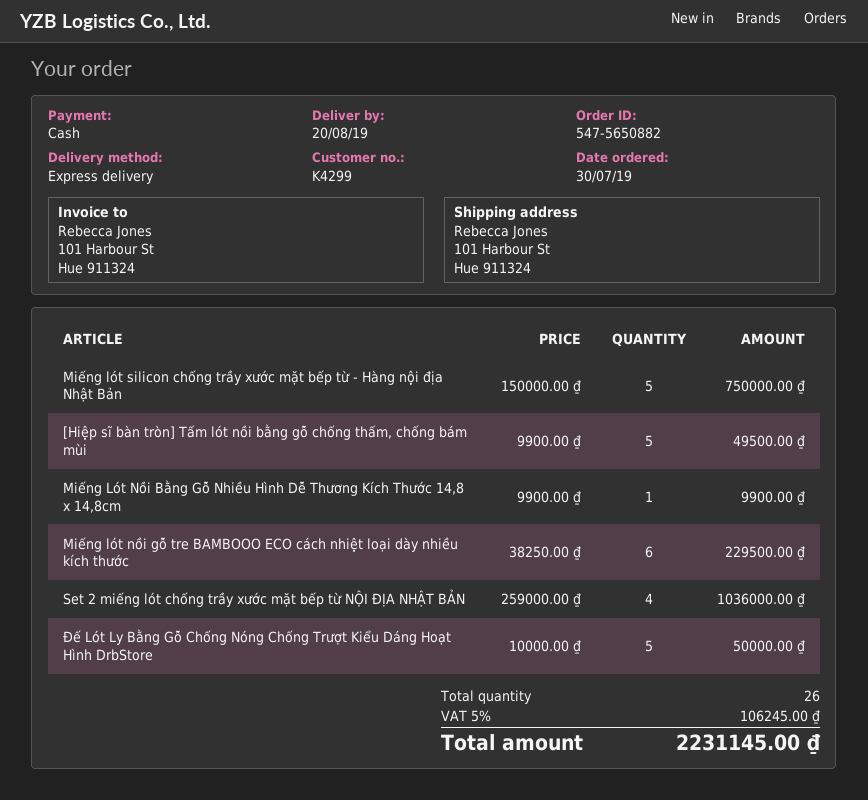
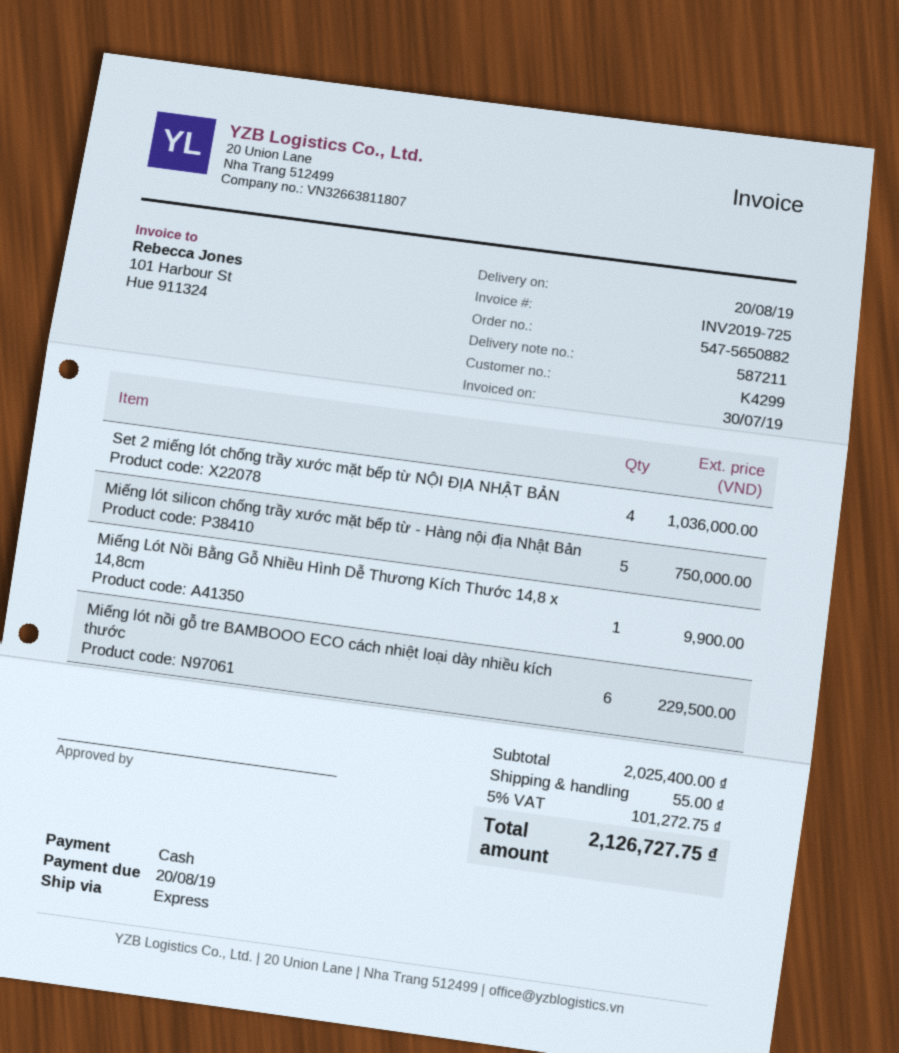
[Hiệp sĩ bàn tròn] Tấm lót nồi bằng gỗ chống thấm, chống bám mùi: 5 for 49500.00 -> none
Đế Lót Ly Bằng Gỗ Chống Nóng Chống Trượt Kiểu Dáng Hoạt Hình DrbStore: 5 for 50000.00 -> none
shipping: none -> 55.00
tax: 5% = 106245.00 -> 5% = 101272.75
total: 2231145.00 -> 2126727.75

